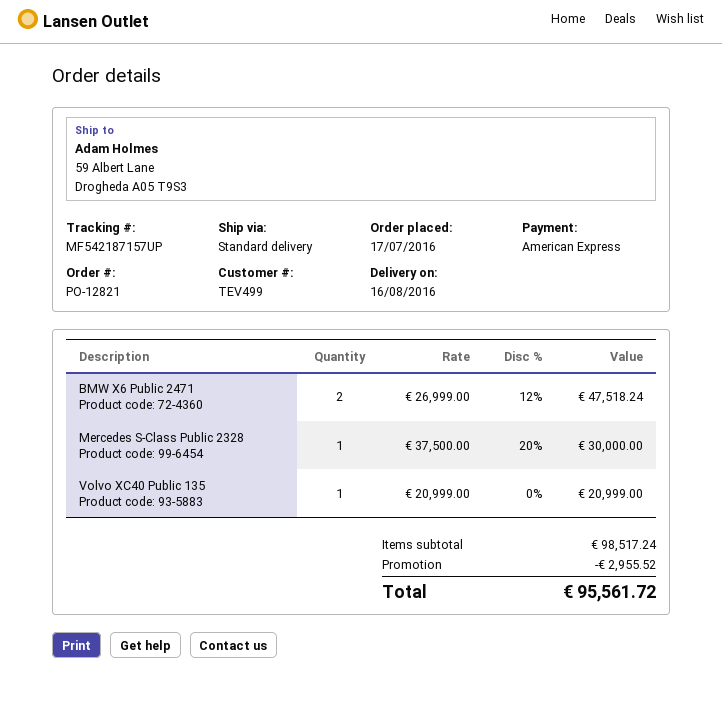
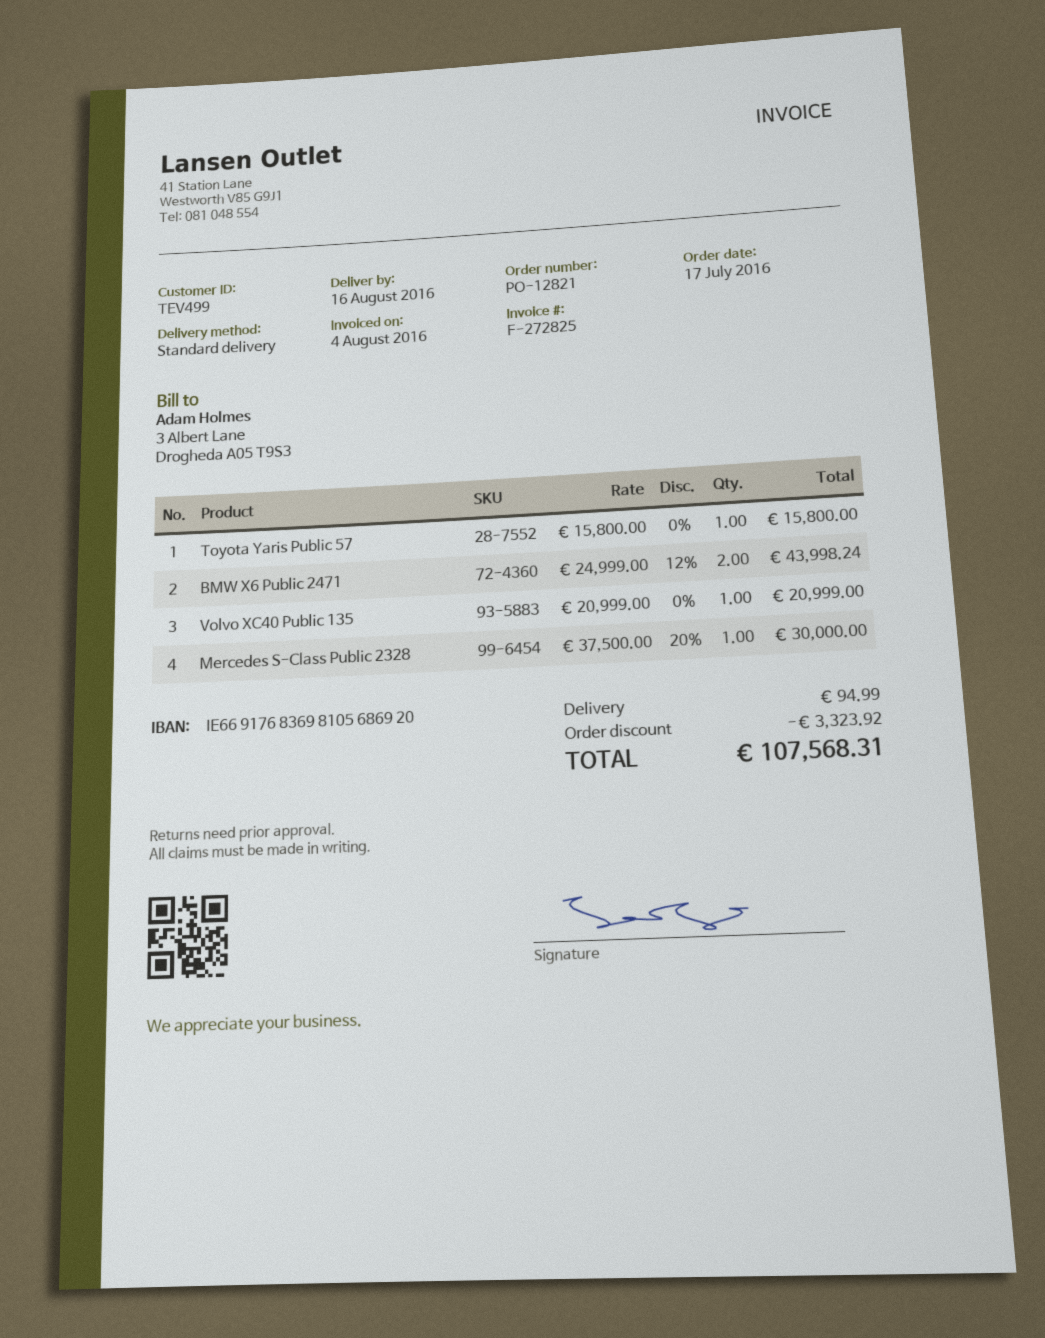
BMW X6 Public 2471: 2 x 26999.00 - 12% = 47518.24 -> 2 x 24999.00 - 12% = 43998.24
Toyota Yaris Public 57: none -> 1 x 15800.00 = 15800.00
discount: 2955.52 -> 3323.92
shipping: none -> 94.99
total: 95561.72 -> 107568.31

